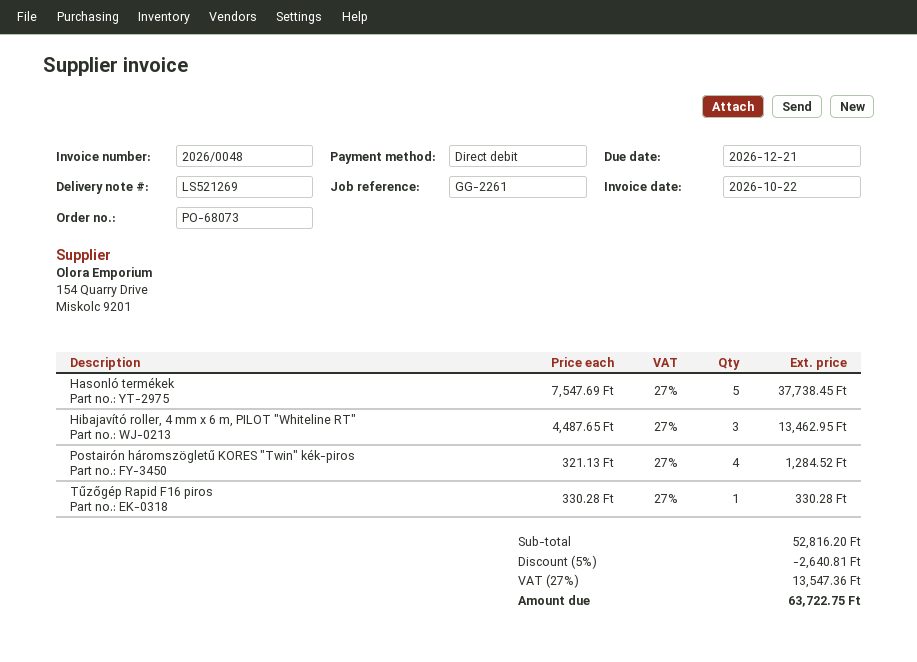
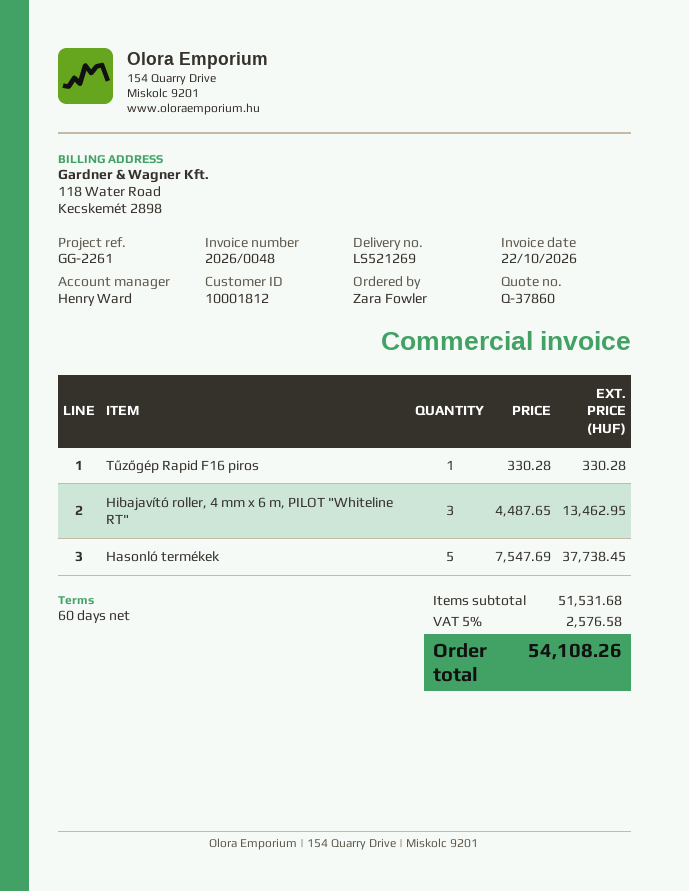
Postairón háromszögletű KORES "Twin" kék-piros: 4 x 321.13 = 1284.52 -> none
subtotal: 52816.20 -> 51531.68
discount: 5% = 2640.81 -> none
tax: 27% = 13547.36 -> 5% = 2576.58
total: 63722.75 -> 54108.26

